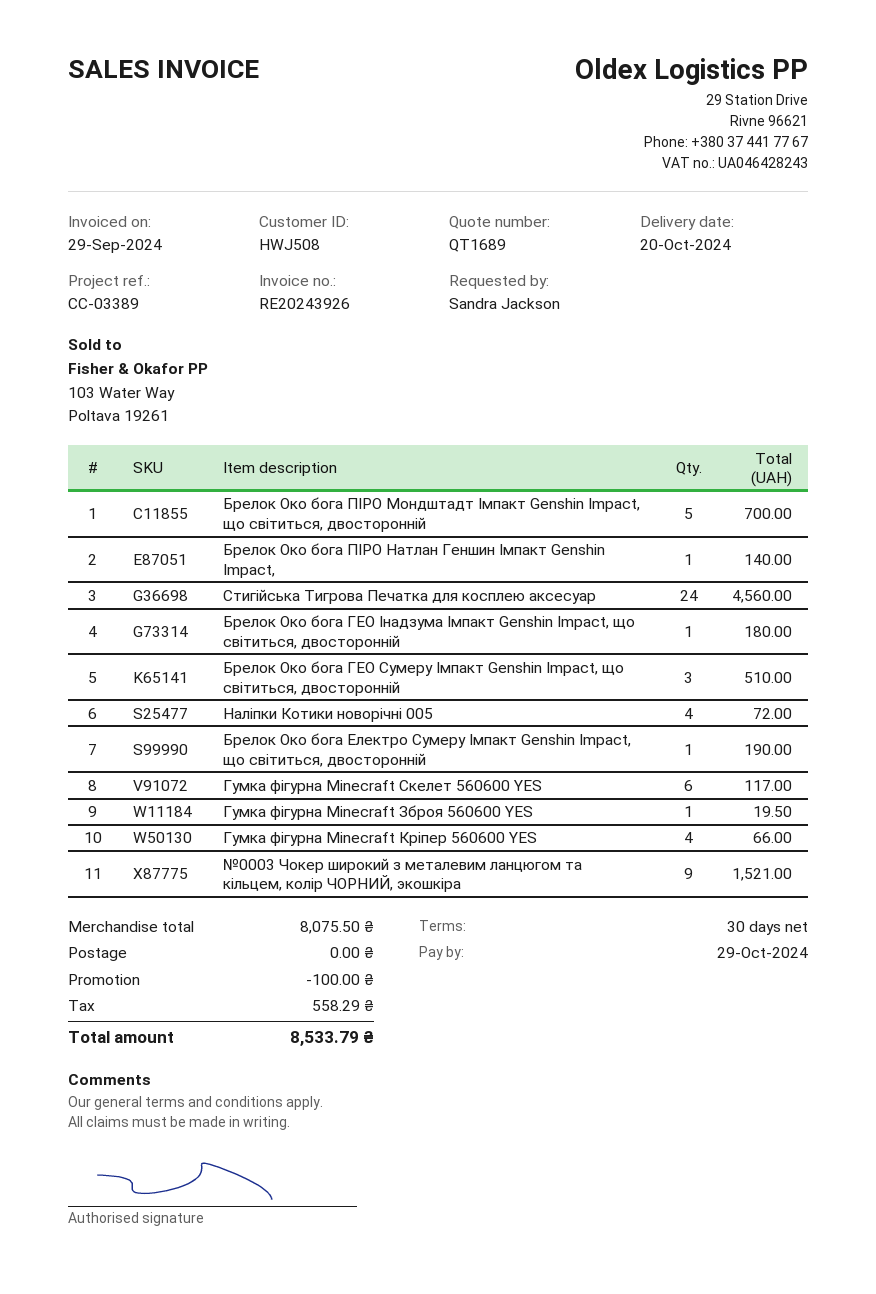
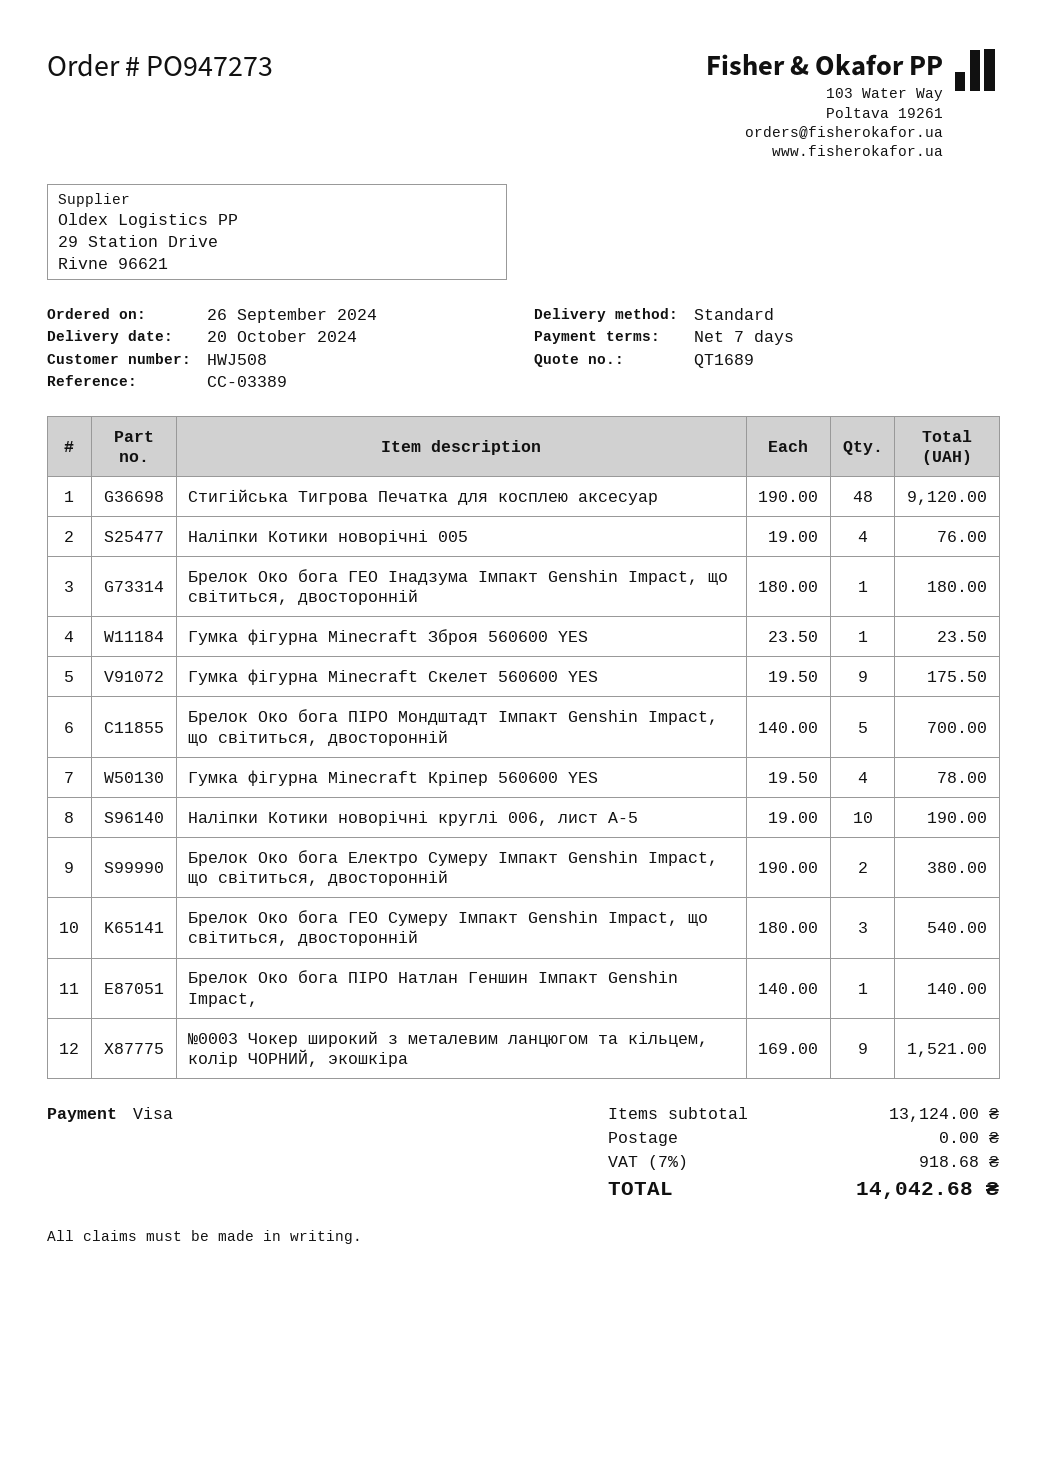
payment terms: 30 days -> 7 days
Стигійська Тигрова Печатка для косплею аксесуар: 24 for 4560.00 -> 48 for 9120.00
Брелок Око бога ГЕО Сумеру Імпакт Genshin Impact, що світиться, двосторонній: 3 for 510.00 -> 3 for 540.00
Наліпки Котики новорічні 005: 4 for 72.00 -> 4 for 76.00
Брелок Око бога Електро Сумеру Імпакт Genshin Impact, що світиться, двосторонній: 1 for 190.00 -> 2 for 380.00
Гумка фігурна Minecraft Скелет 560600 YES: 6 for 117.00 -> 9 for 175.50
Гумка фігурна Minecraft Зброя 560600 YES: 1 for 19.50 -> 1 for 23.50
Гумка фігурна Minecraft Кріпер 560600 YES: 4 for 66.00 -> 4 for 78.00
Наліпки Котики новорічні круглі 006, лист А-5: none -> 10 for 190.00
subtotal: 8075.50 -> 13124.00
discount: 100.00 -> none
tax: 558.29 -> 918.68
total: 8533.79 -> 14042.68

